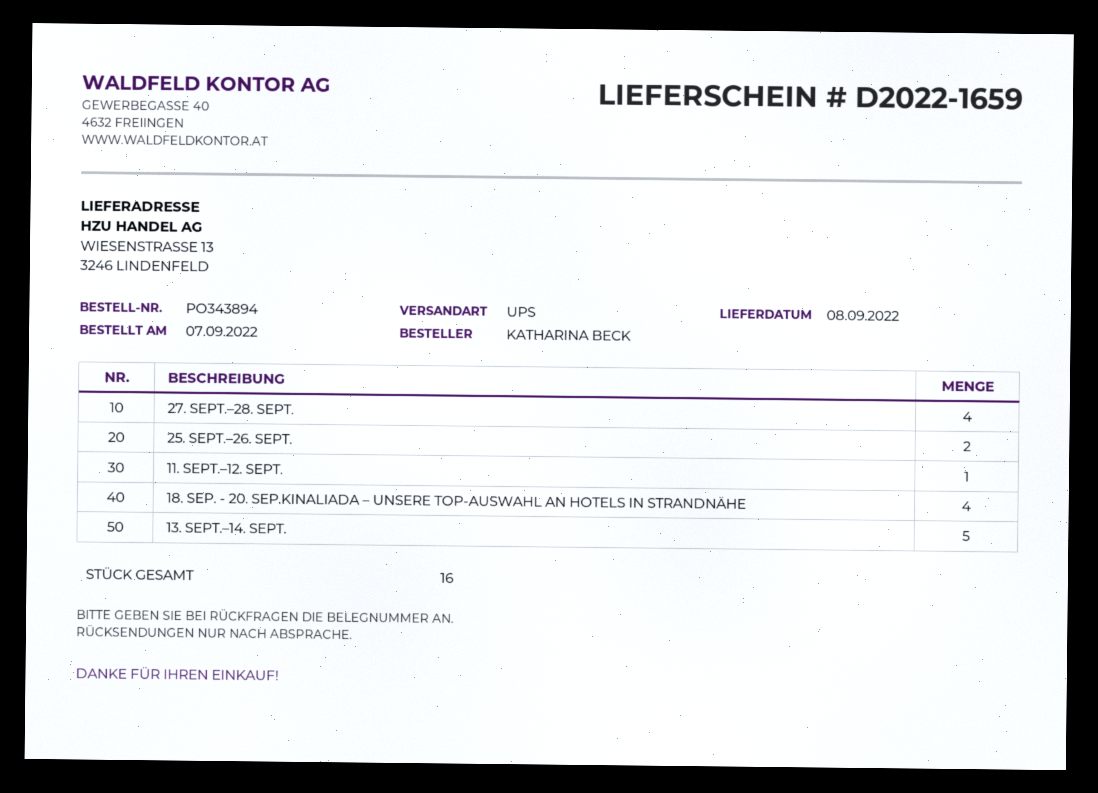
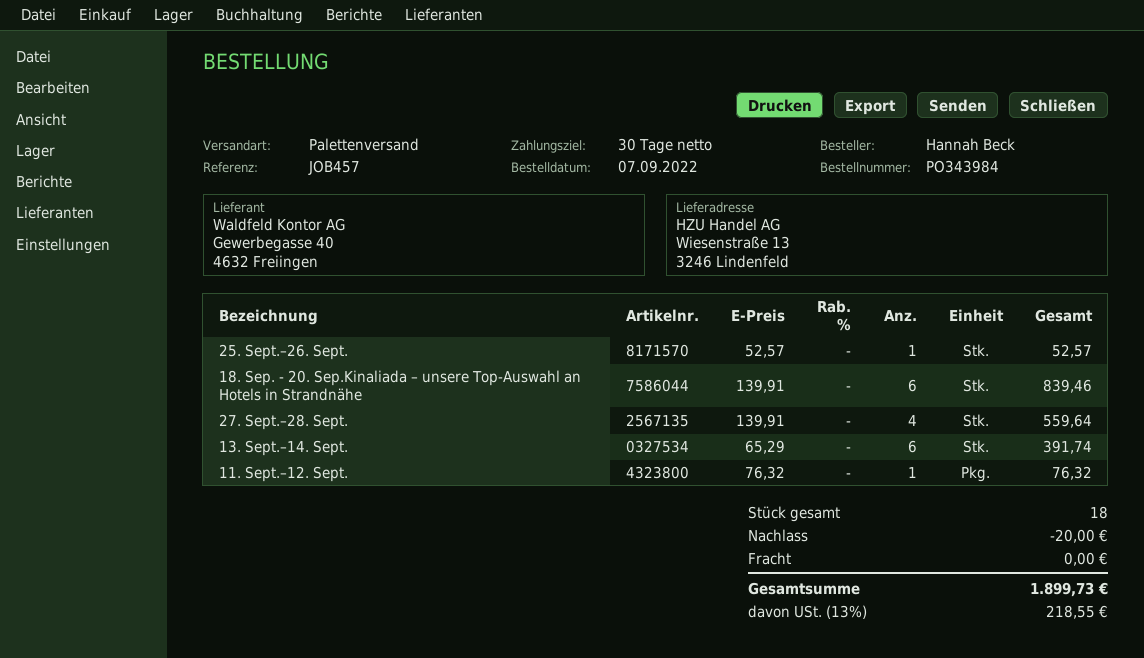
order number: PO343894 -> PO343984
ordered by: KATHARINA BECK -> Hannah Beck
shipping method: UPS -> pallet freight
25. SEPT.–26. SEPT.: 2 -> 1
18. SEP. - 20. SEP.KINALIADA – UNSERE TOP-AUSWAHL AN HOTELS IN STRANDNÄHE: 4 -> 6
13. SEPT.–14. SEPT.: 5 -> 6
total quantity: 16 -> 18

